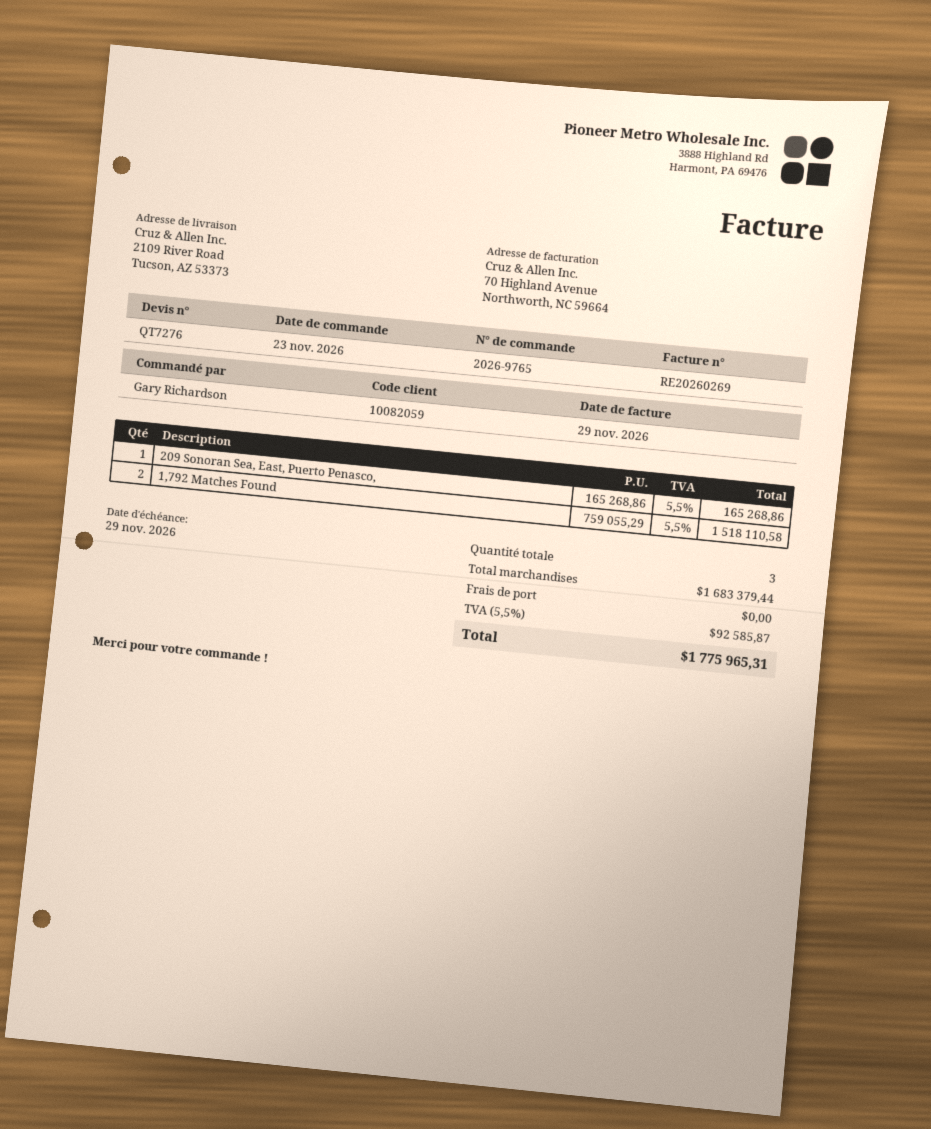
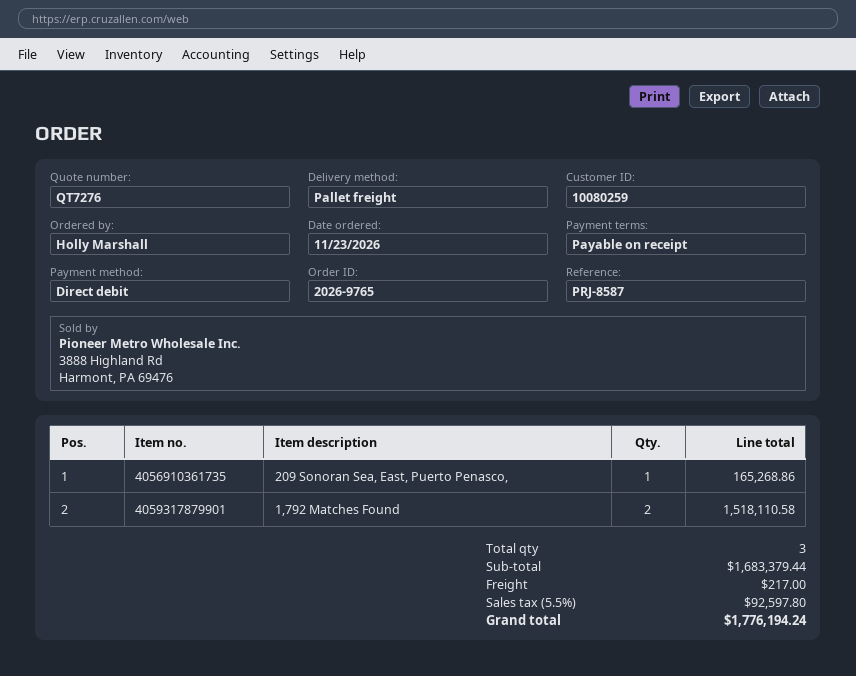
customer number: 10082059 -> 10080259
ordered by: Gary Richardson -> Holly Marshall
shipping: 0.00 -> 217.00
tax: 5.5% = 92585.87 -> 5.5% = 92597.80
total: 1775965.31 -> 1776194.24

